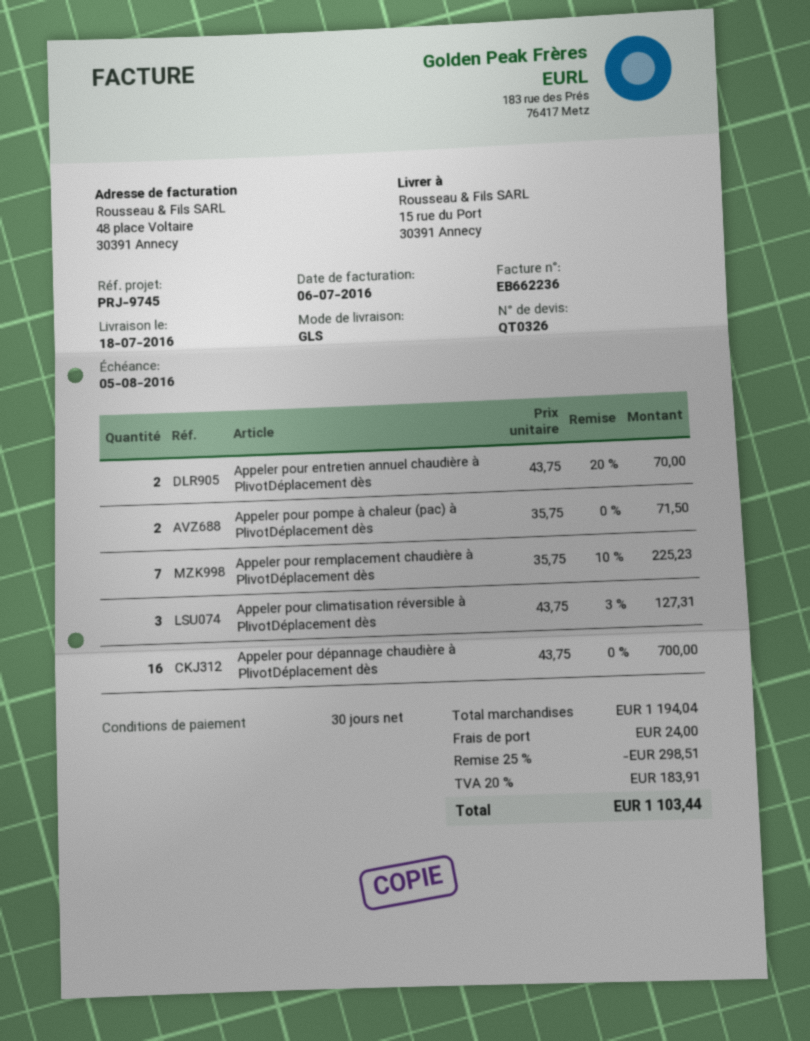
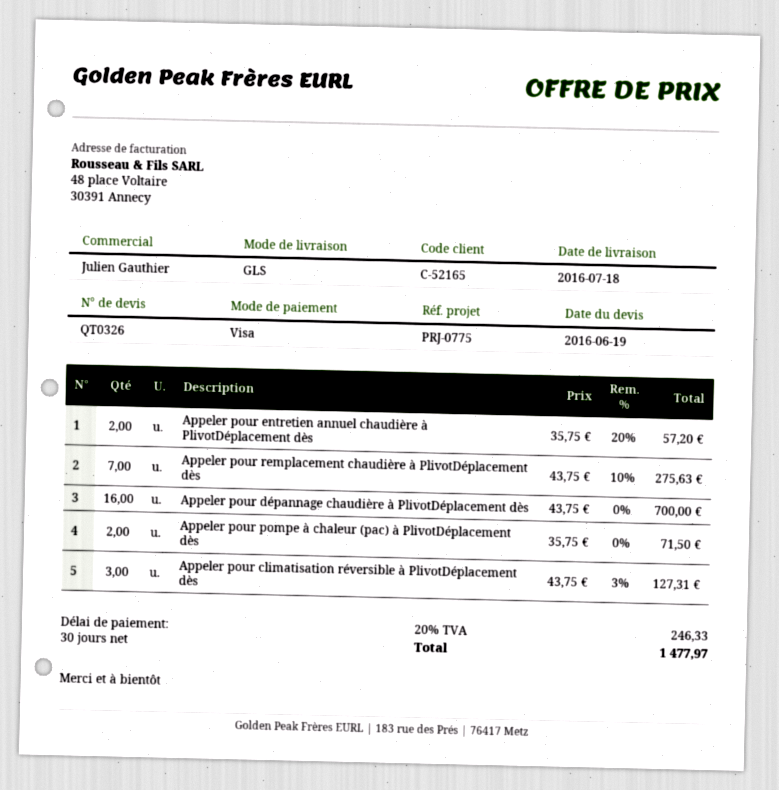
reference: PRJ-9745 -> PRJ-0775
Appeler pour entretien annuel chaudière à PlivotDéplacement dès: 2 x 43.75 - 20% = 70.00 -> 2 x 35.75 - 20% = 57.20
Appeler pour remplacement chaudière à PlivotDéplacement dès: 7 x 35.75 - 10% = 225.23 -> 7 x 43.75 - 10% = 275.63
discount: 25% = 298.51 -> none
shipping: 24.00 -> none
tax: 20% = 183.91 -> 20% = 246.33
total: 1103.44 -> 1477.97

